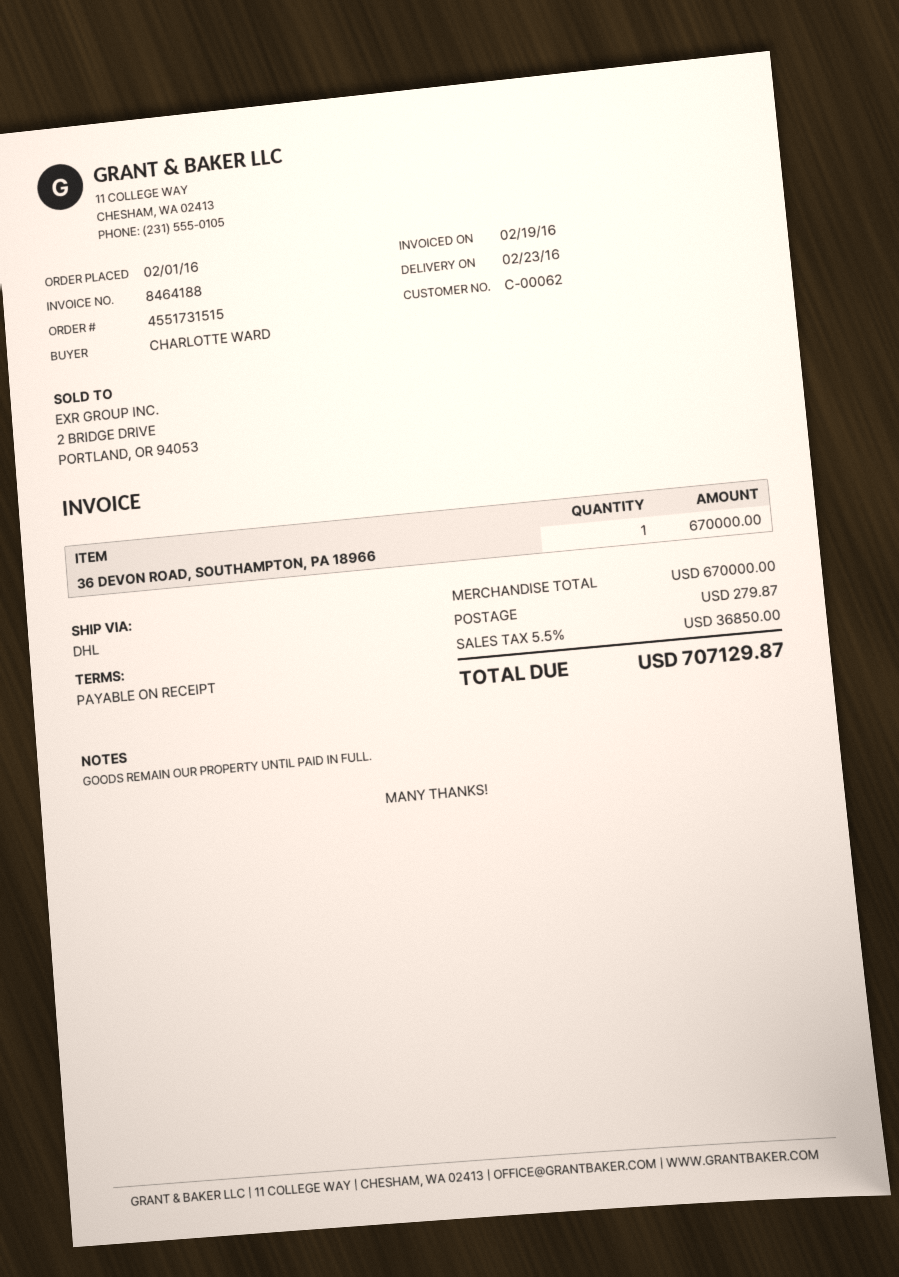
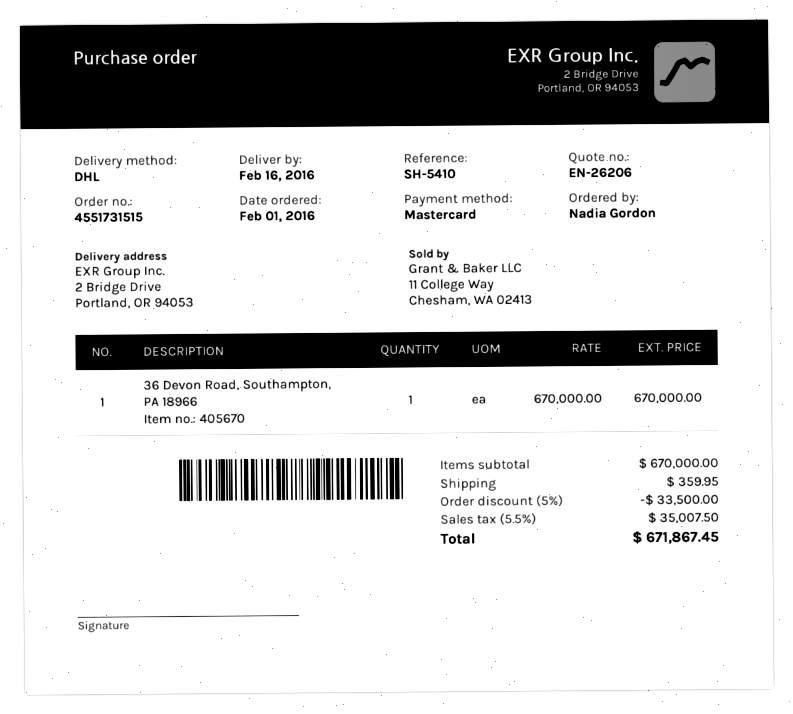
delivery date: 2016-02-23 -> 2016-02-16
ordered by: CHARLOTTE WARD -> Nadia Gordon
discount: none -> 5% = 33500.00
shipping: 279.87 -> 359.95
tax: 5.5% = 36850.00 -> 5.5% = 35007.50
total: 707129.87 -> 671867.45

